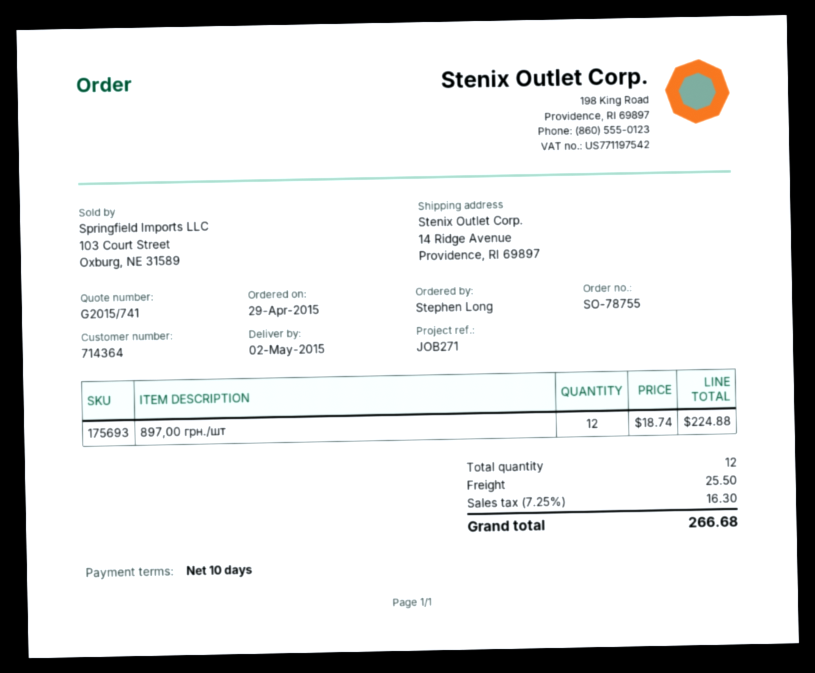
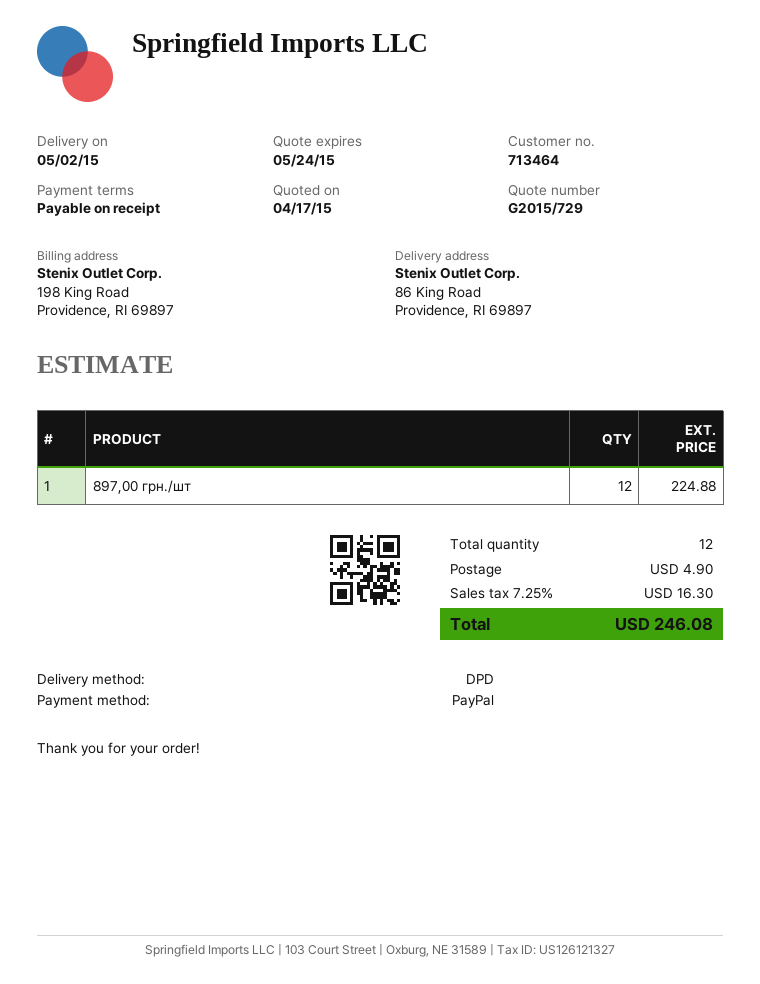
quote number: G2015/741 -> G2015/729
payment terms: 10 days -> on receipt
customer number: 714364 -> 713464
ship to: 14 Ridge Avenue, Providence, RI 69897 -> 86 King Road, Providence, RI 69897
shipping: 25.50 -> 4.90
total: 266.68 -> 246.08

